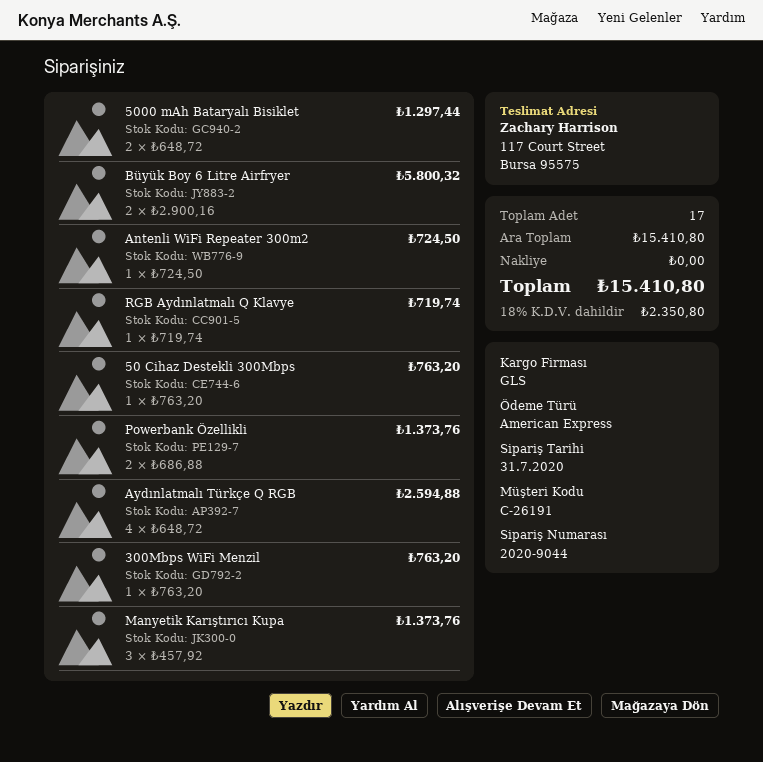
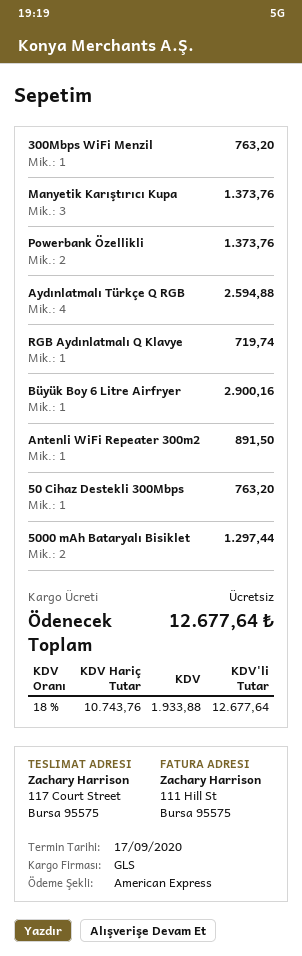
Büyük Boy 6 Litre Airfryer: 2 for 5800.32 -> 1 for 2900.16
Antenli WiFi Repeater 300m2: 1 for 724.50 -> 1 for 891.50
tax: 18% = 2350.80 -> 18% = 1933.88
total: 15410.80 -> 12677.64

